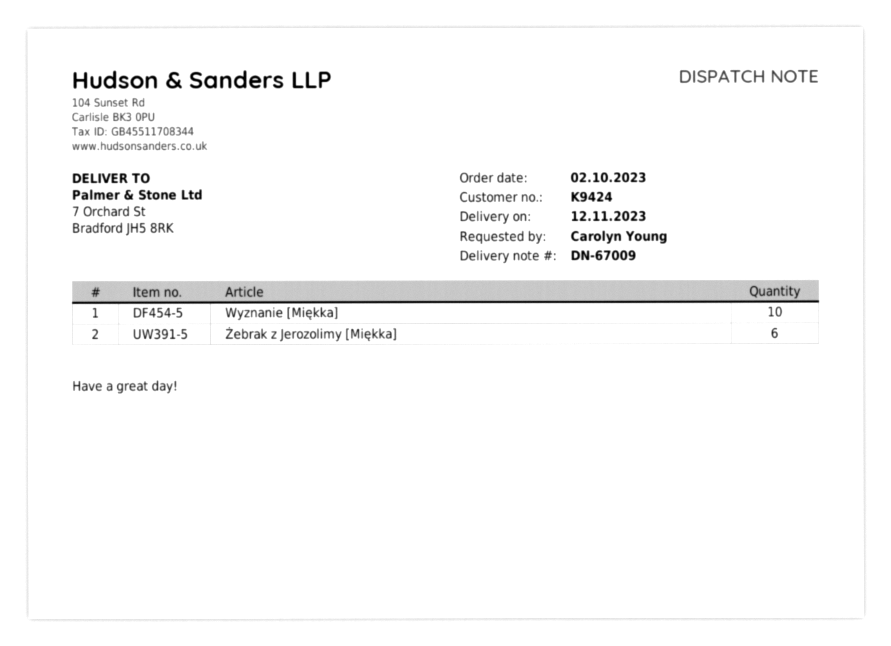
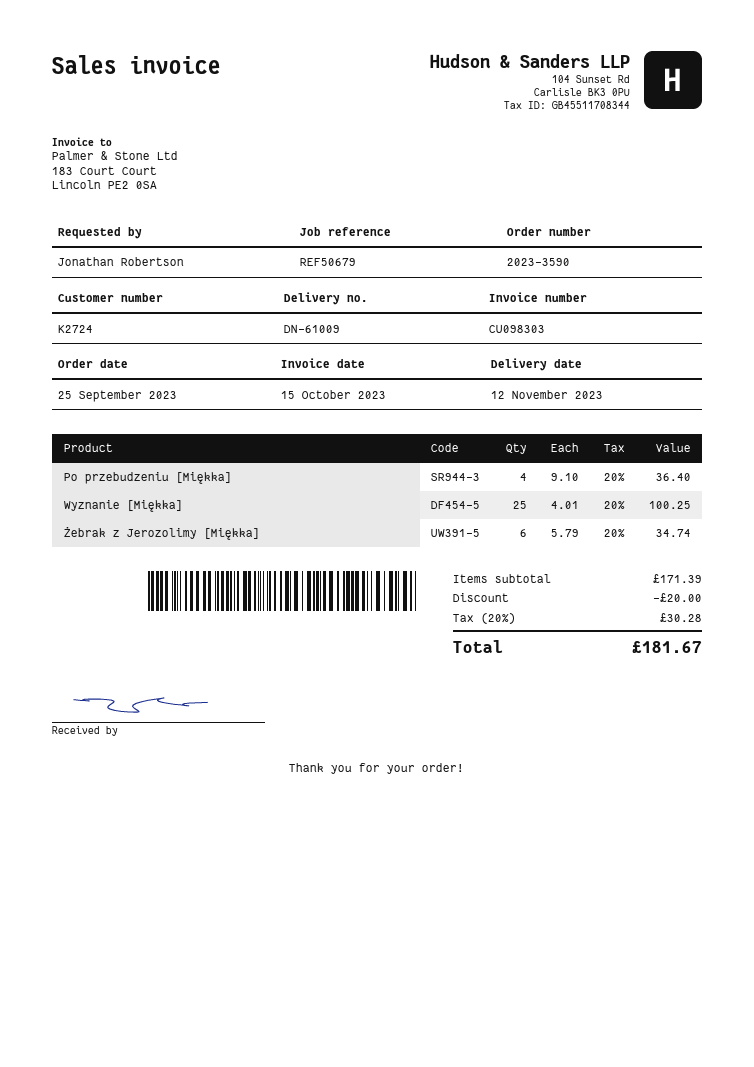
order date: 2023-10-02 -> 2023-09-25
delivery note number: DN-67009 -> DN-61009
customer number: K9424 -> K2724
ordered by: Carolyn Young -> Jonathan Robertson
Wyznanie [Miękka]: 10 -> 25
Po przebudzeniu [Miękka]: none -> 4

